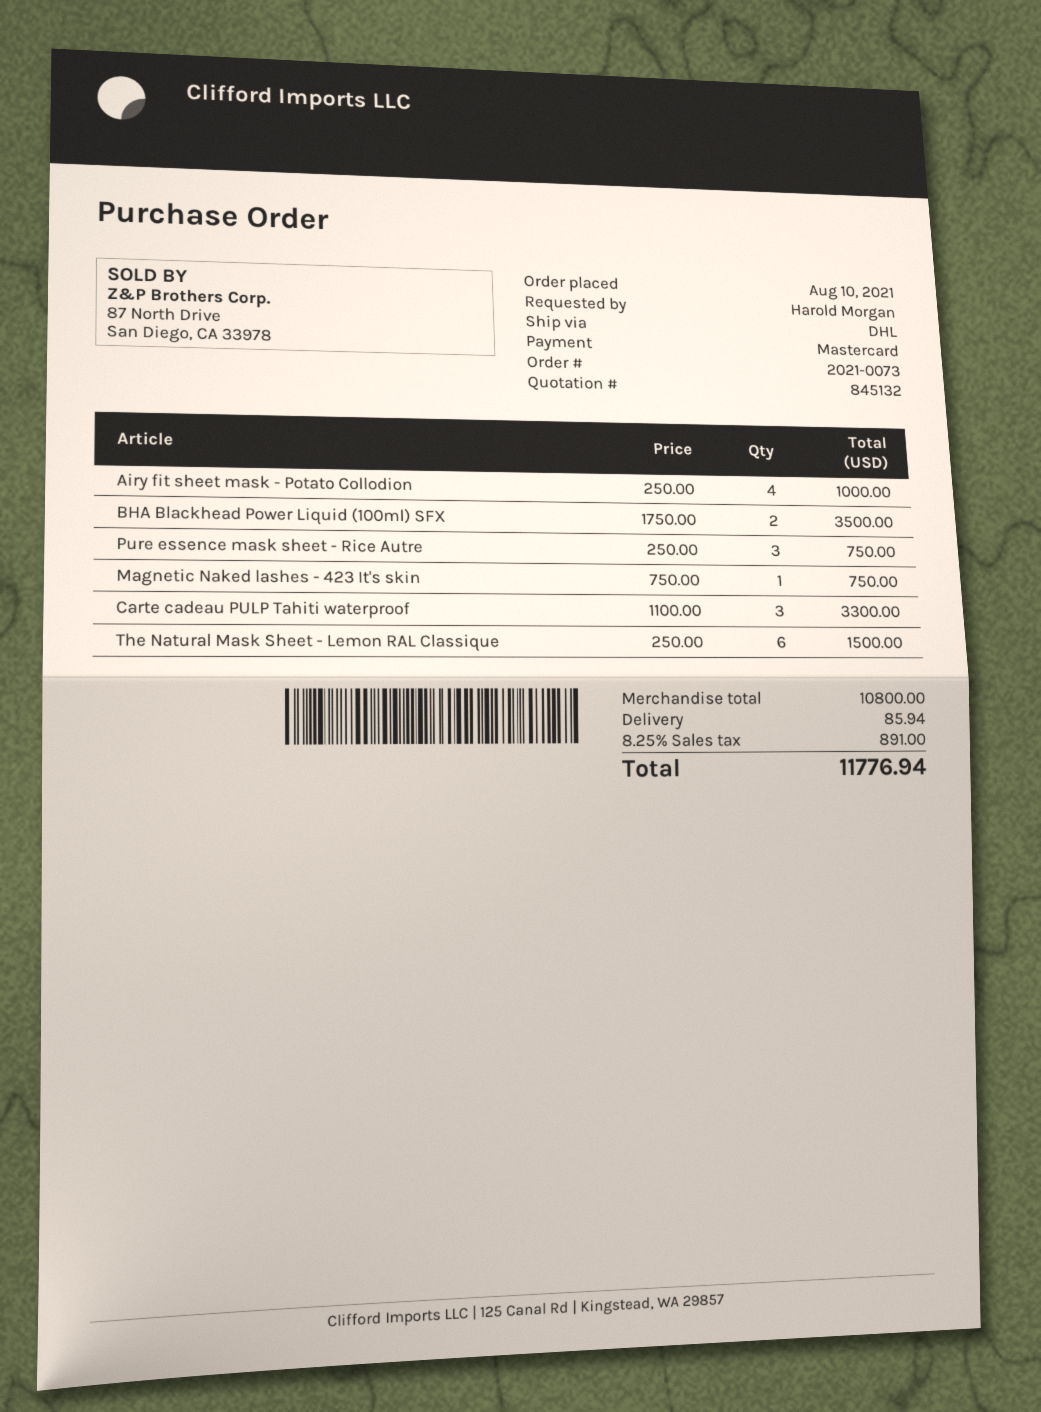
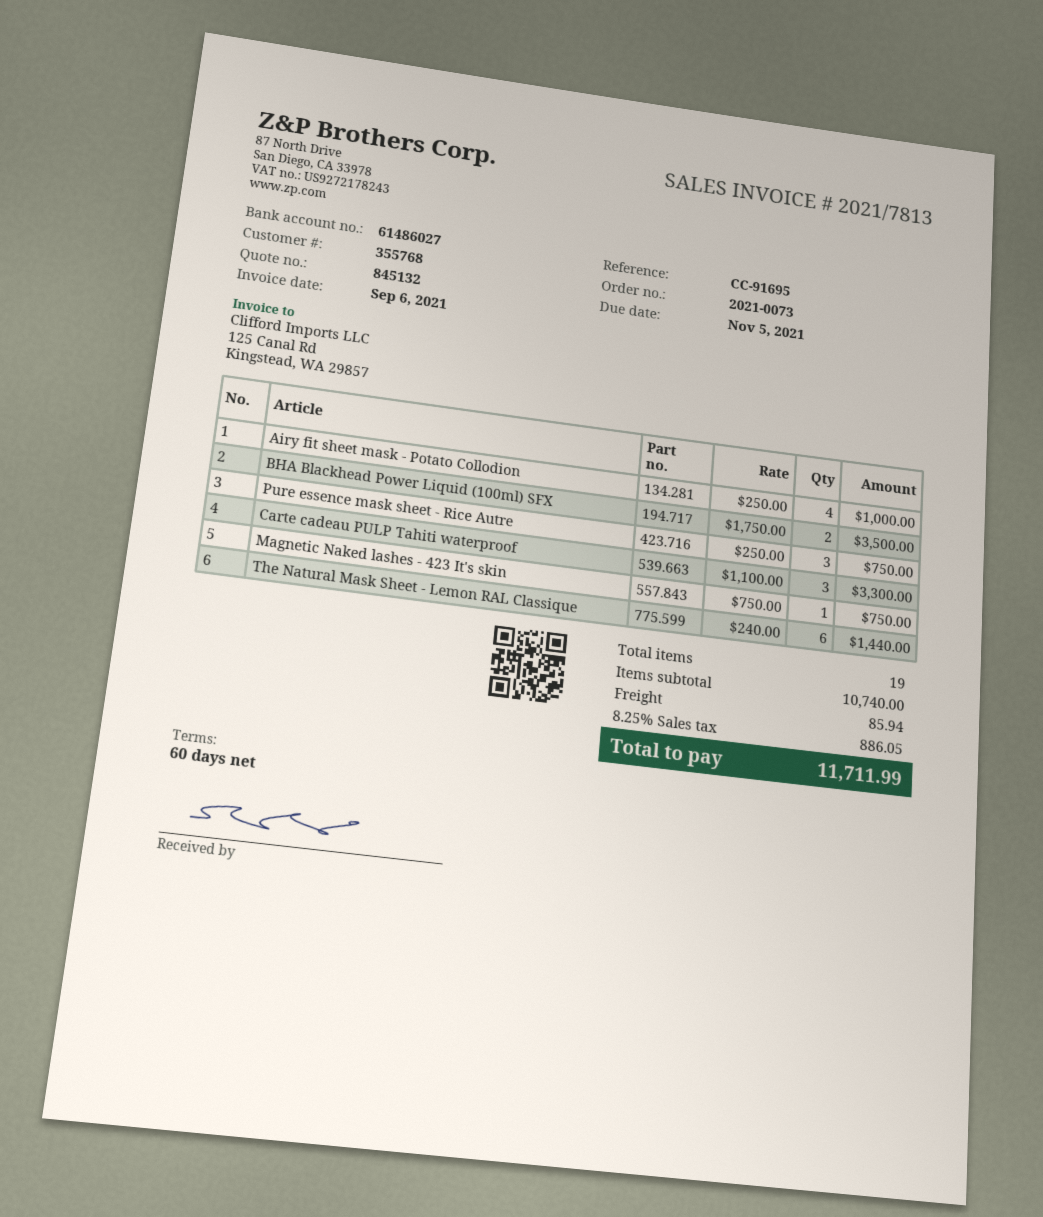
The Natural Mask Sheet - Lemon RAL Classique: 6 x 250.00 = 1500.00 -> 6 x 240.00 = 1440.00
subtotal: 10800.00 -> 10740.00
tax: 8.25% = 891.00 -> 8.25% = 886.05
total: 11776.94 -> 11711.99

